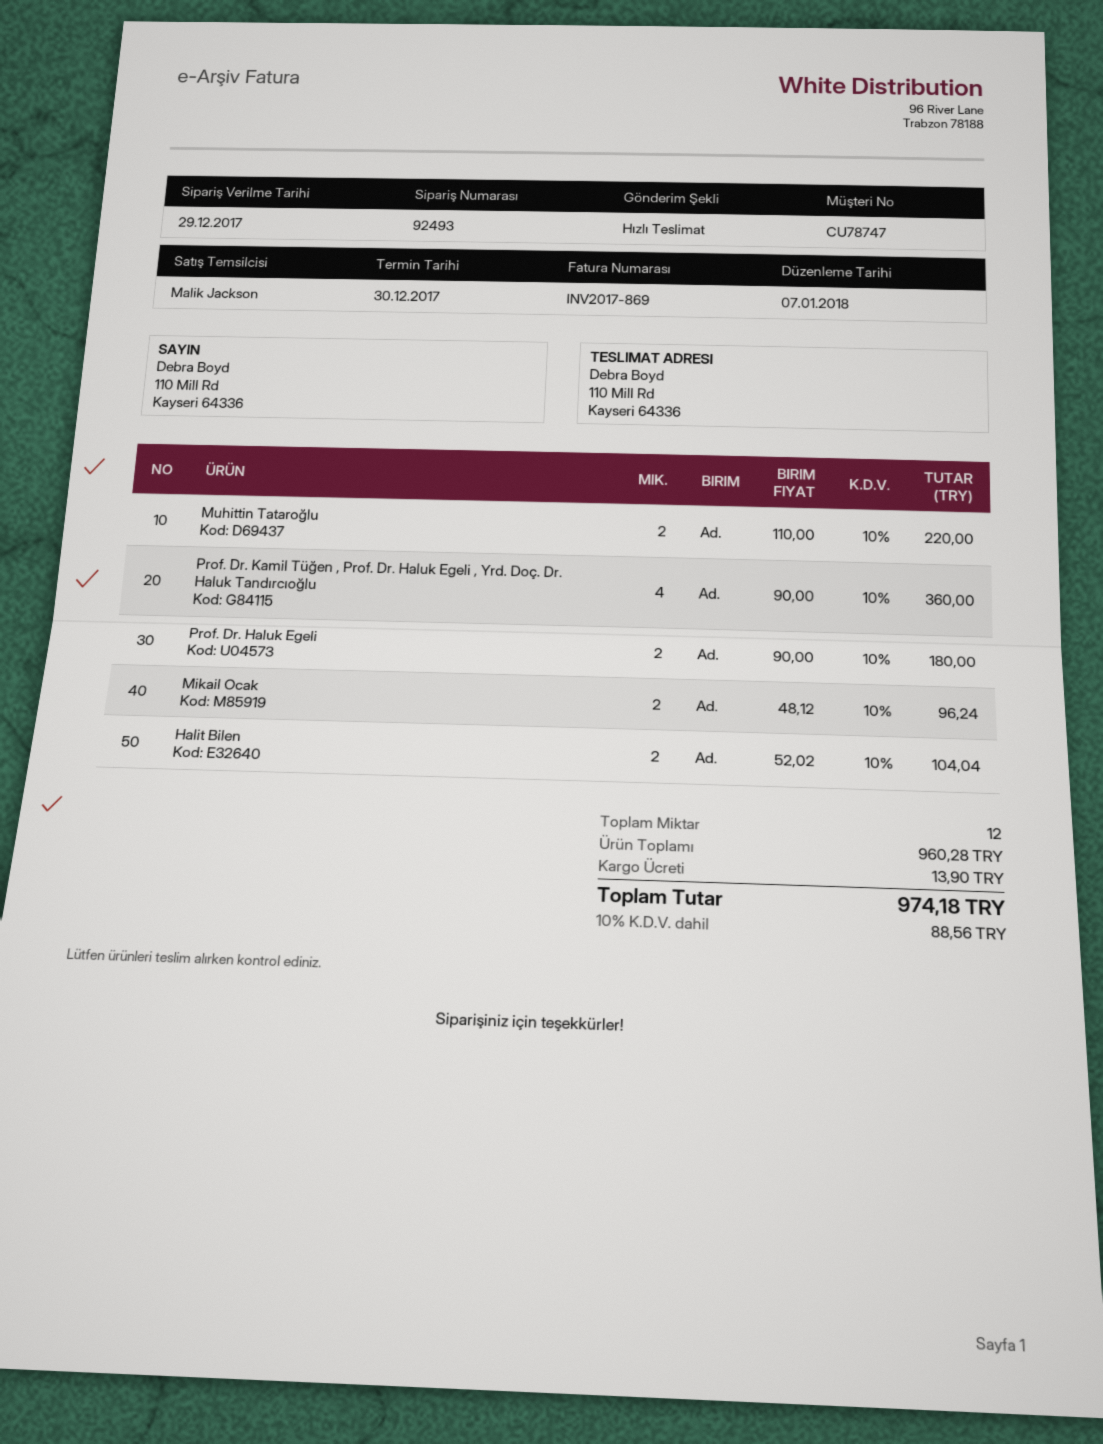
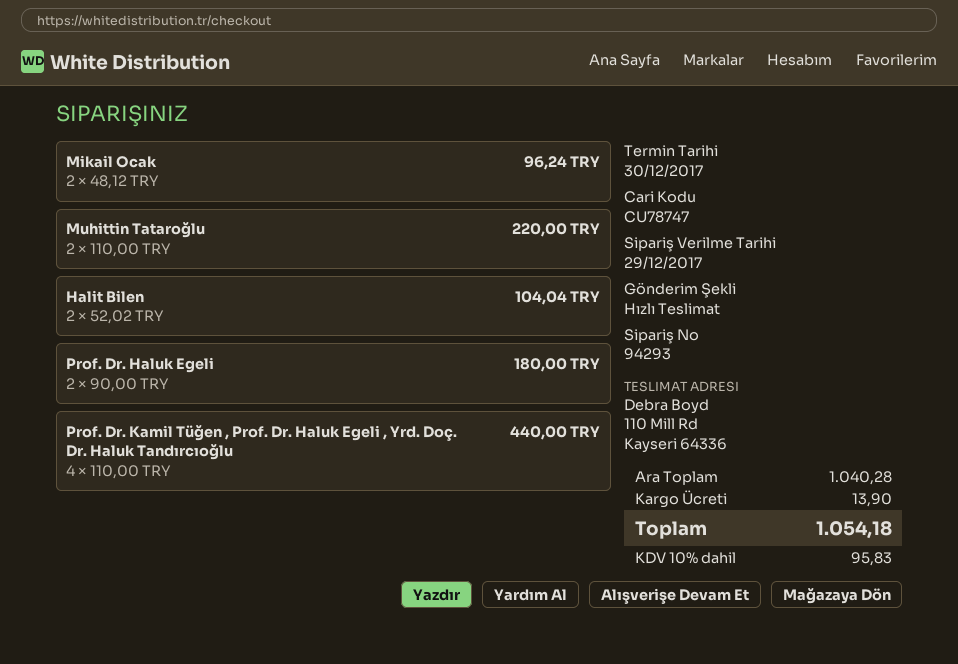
order number: 92493 -> 94293
Prof. Dr. Kamil Tüğen , Prof. Dr. Haluk Egeli , Yrd. Doç. Dr. Haluk Tandırcıoğlu: 4 x 90.00 = 360.00 -> 4 x 110.00 = 440.00
subtotal: 960.28 -> 1040.28
tax: 10% = 88.56 -> 10% = 95.83
total: 974.18 -> 1054.18

